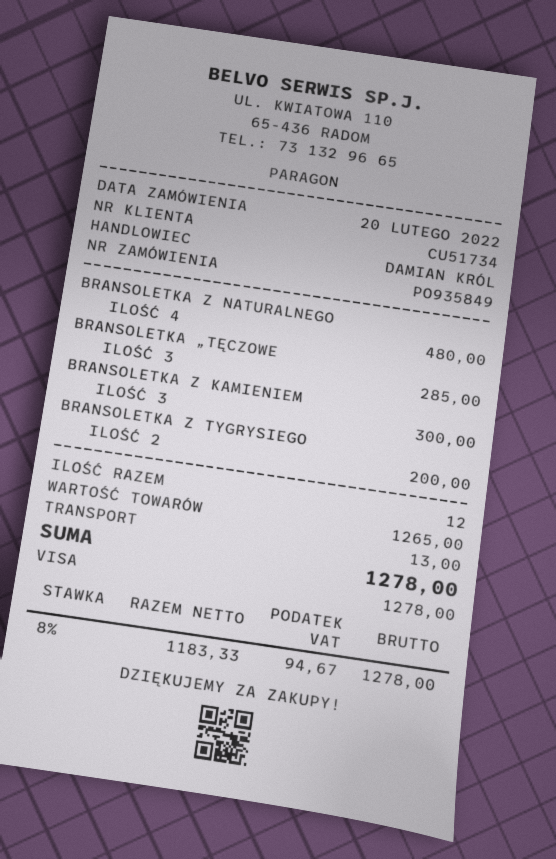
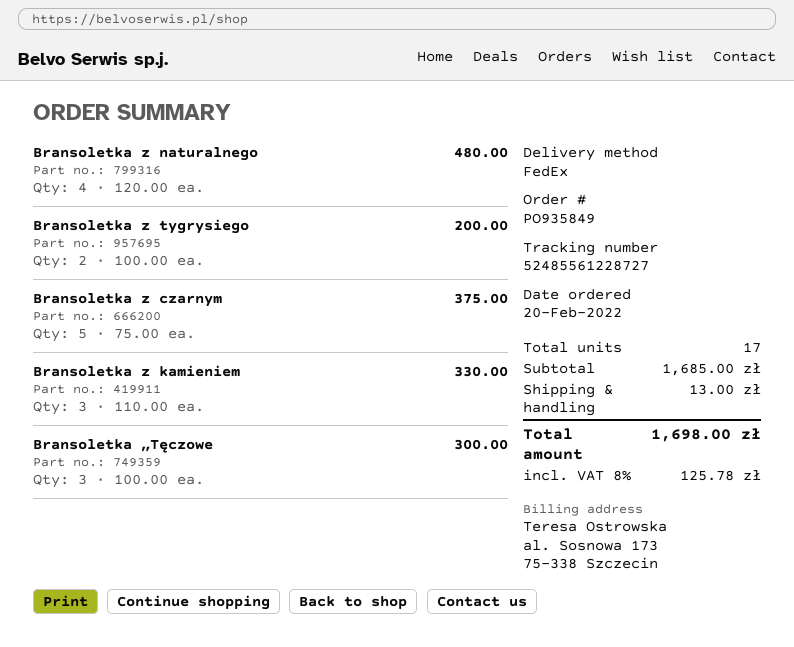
BRANSOLETKA „TĘCZOWE: 3 for 285.00 -> 3 for 300.00
BRANSOLETKA Z KAMIENIEM: 3 for 300.00 -> 3 for 330.00
Bransoletka z czarnym: none -> 5 for 375.00
total quantity: 12 -> 17
subtotal: 1265.00 -> 1685.00
tax: 8% = 94.67 -> 8% = 125.78
total: 1278.00 -> 1698.00

